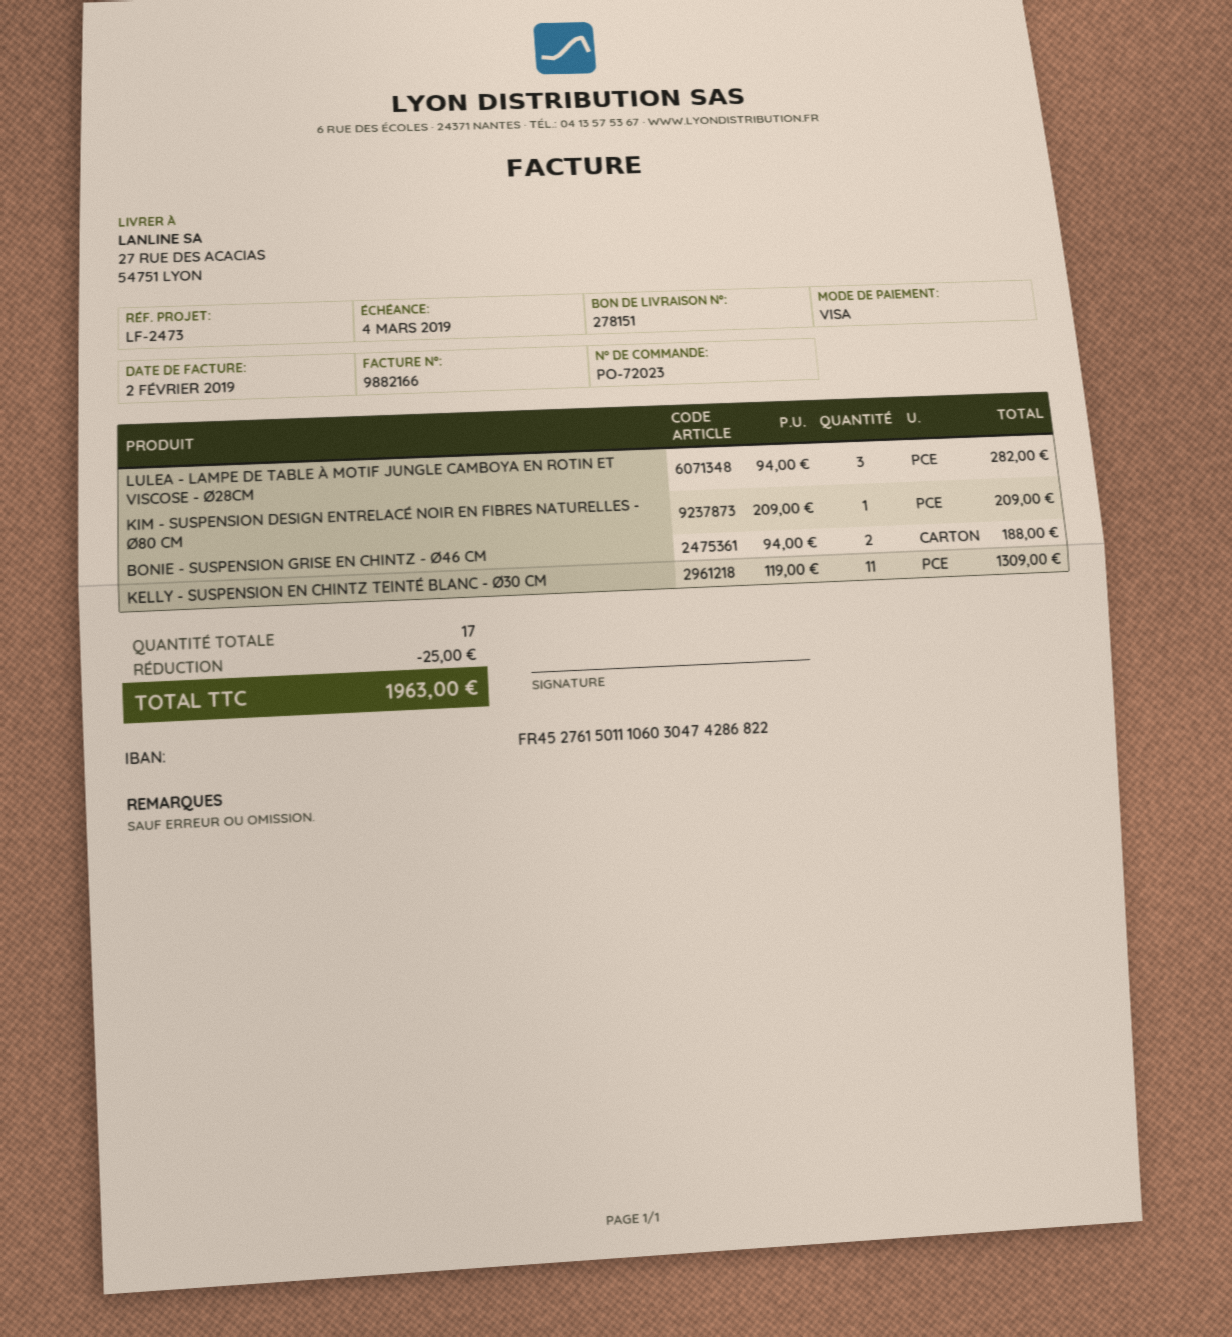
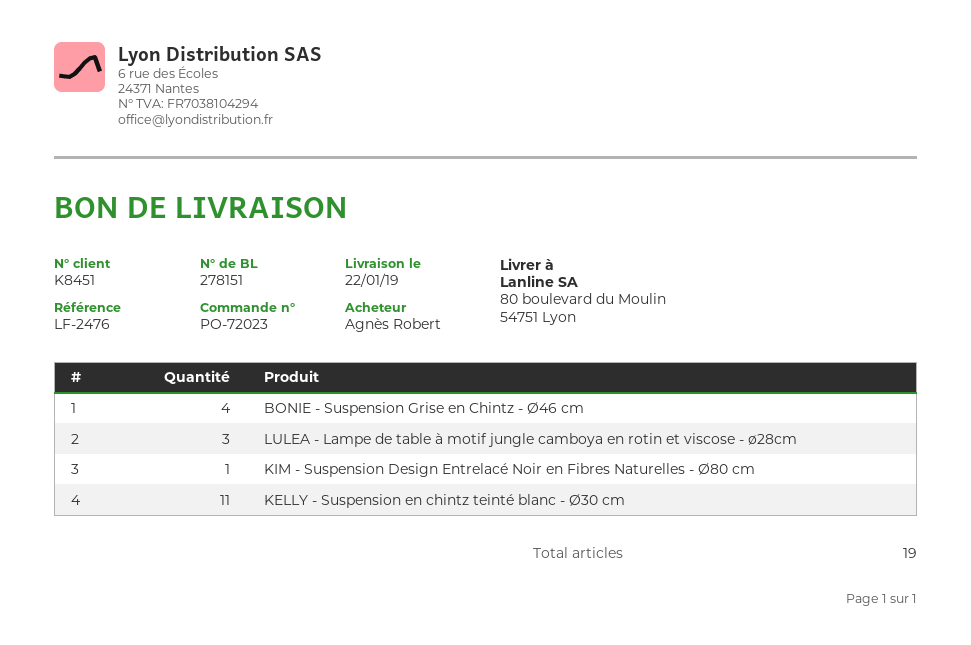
reference: LF-2473 -> LF-2476
ship to: 27 RUE DES ACACIAS, 54751 LYON -> 80 boulevard du Moulin, 54751 Lyon
BONIE - SUSPENSION GRISE EN CHINTZ - Ø46 CM: 2 -> 4
total quantity: 17 -> 19

